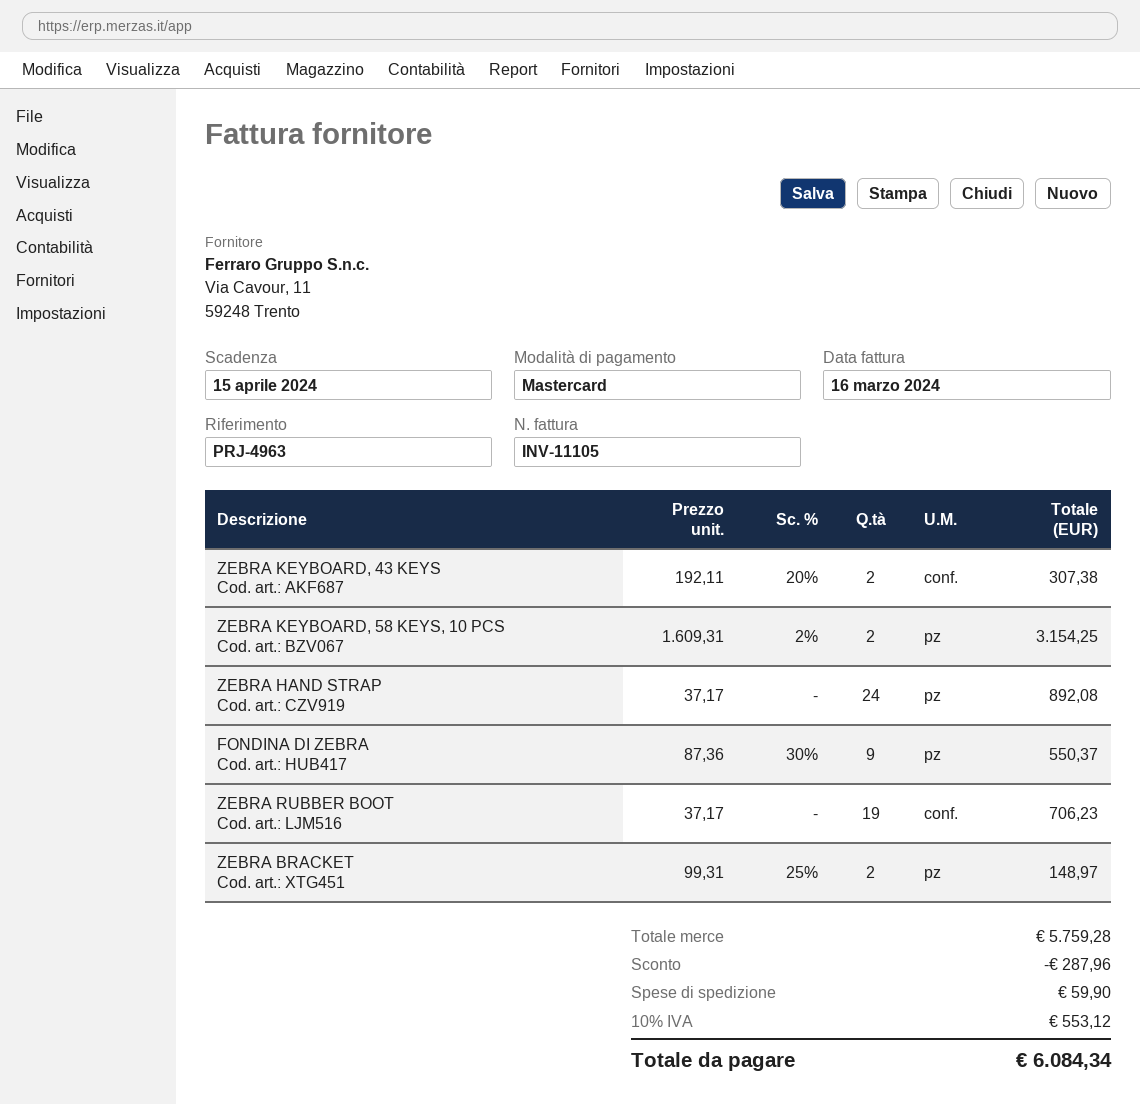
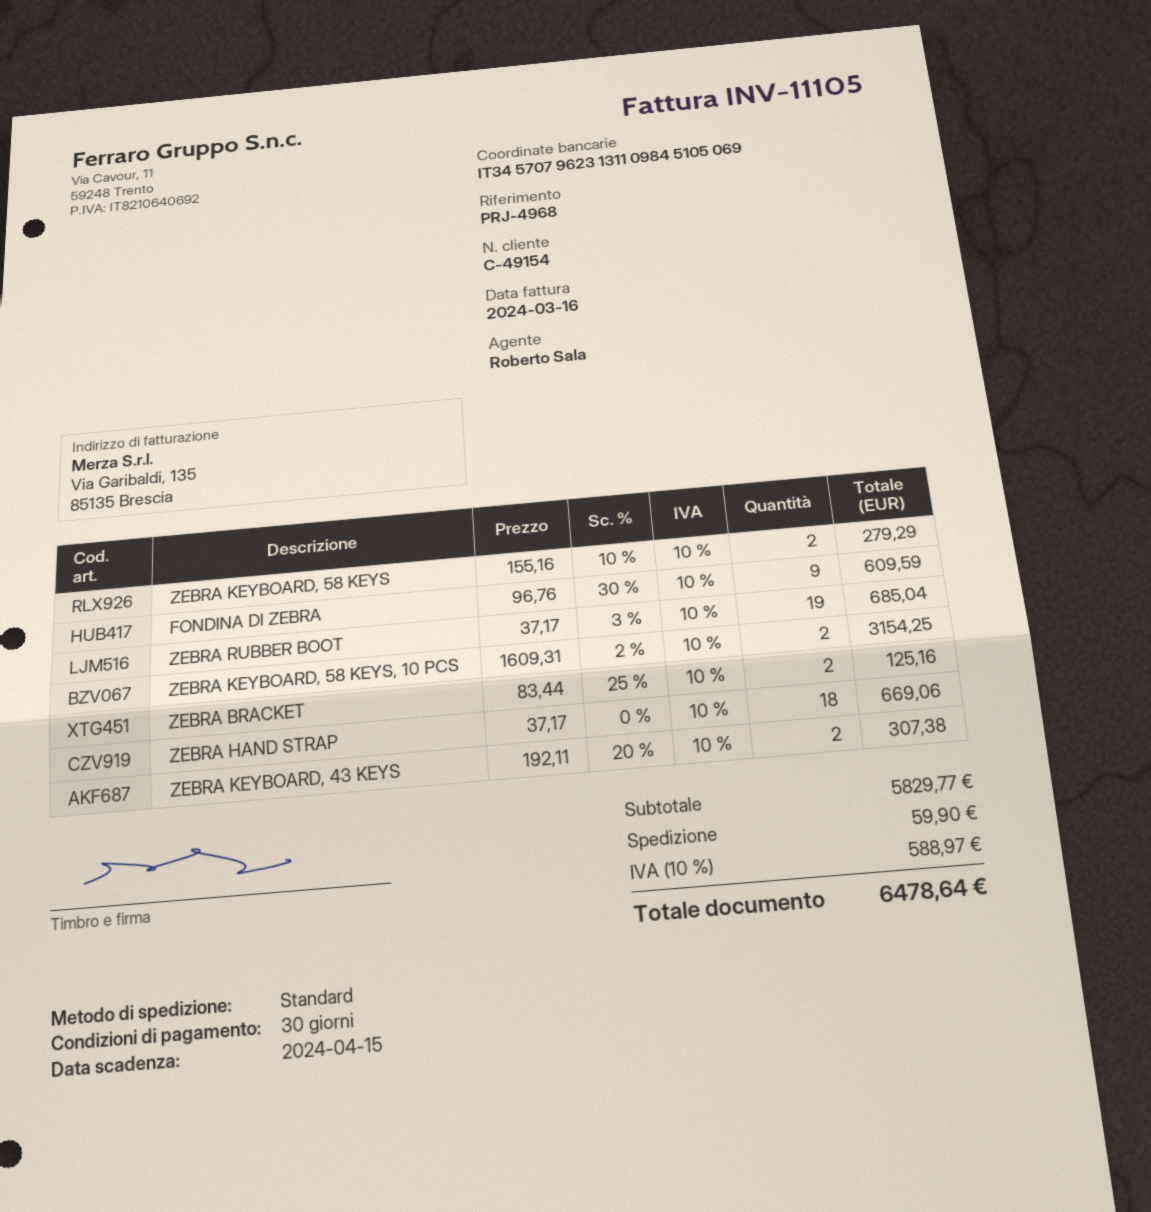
reference: PRJ-4963 -> PRJ-4968
ZEBRA HAND STRAP: 24 x 37.17 = 892.08 -> 18 x 37.17 = 669.06
FONDINA DI ZEBRA: 9 x 87.36 - 30% = 550.37 -> 9 x 96.76 - 30% = 609.59
ZEBRA RUBBER BOOT: 19 x 37.17 = 706.23 -> 19 x 37.17 - 3% = 685.04
ZEBRA BRACKET: 2 x 99.31 - 25% = 148.97 -> 2 x 83.44 - 25% = 125.16
ZEBRA KEYBOARD, 58 KEYS: none -> 2 x 155.16 - 10% = 279.29
subtotal: 5759.28 -> 5829.77
discount: 287.96 -> none
tax: 10% = 553.12 -> 10% = 588.97
total: 6084.34 -> 6478.64

